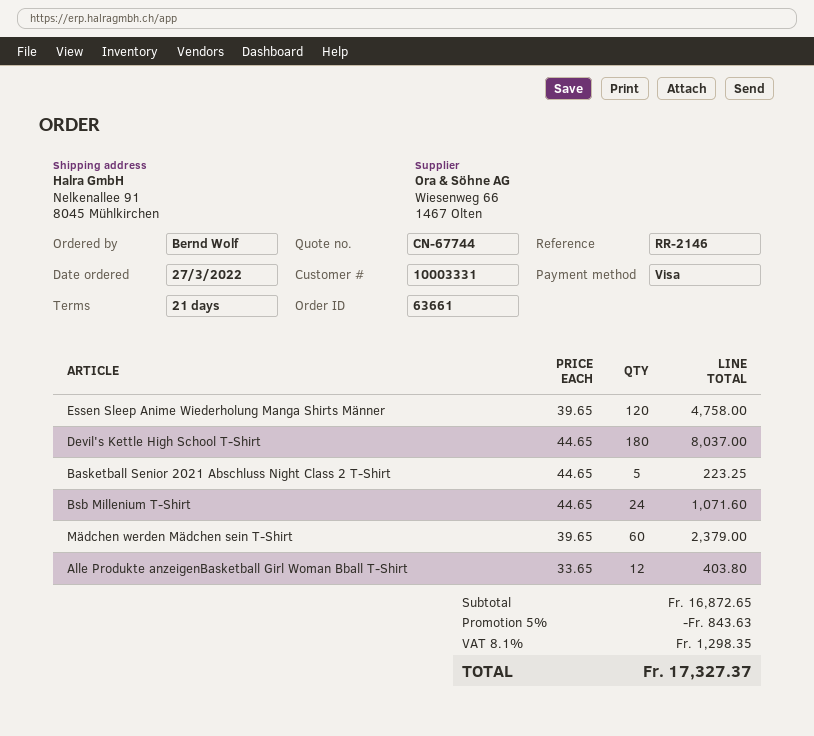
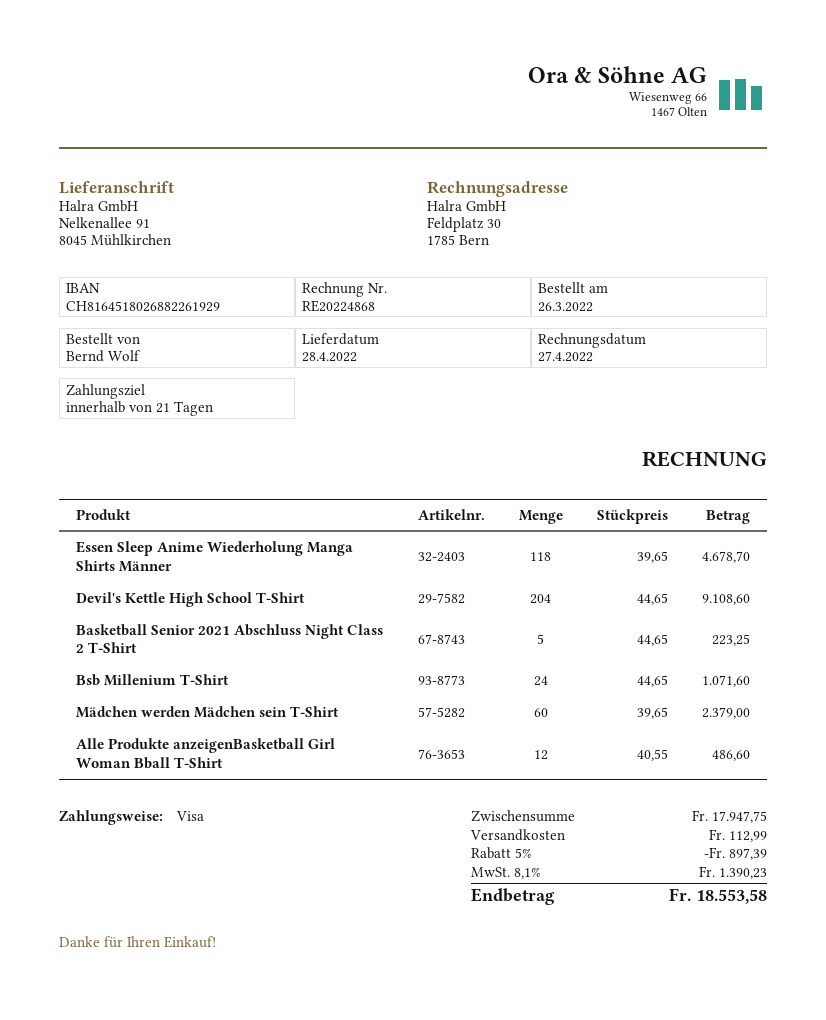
order date: 2022-03-27 -> 2022-03-26
Essen Sleep Anime Wiederholung Manga Shirts Männer: 120 x 39.65 = 4758.00 -> 118 x 39.65 = 4678.70
Devil's Kettle High School T-Shirt: 180 x 44.65 = 8037.00 -> 204 x 44.65 = 9108.60
Alle Produkte anzeigenBasketball Girl Woman Bball T-Shirt: 12 x 33.65 = 403.80 -> 12 x 40.55 = 486.60
subtotal: 16872.65 -> 17947.75
discount: 5% = 843.63 -> 5% = 897.39
shipping: none -> 112.99
tax: 8.1% = 1298.35 -> 8.1% = 1390.23
total: 17327.37 -> 18553.58

